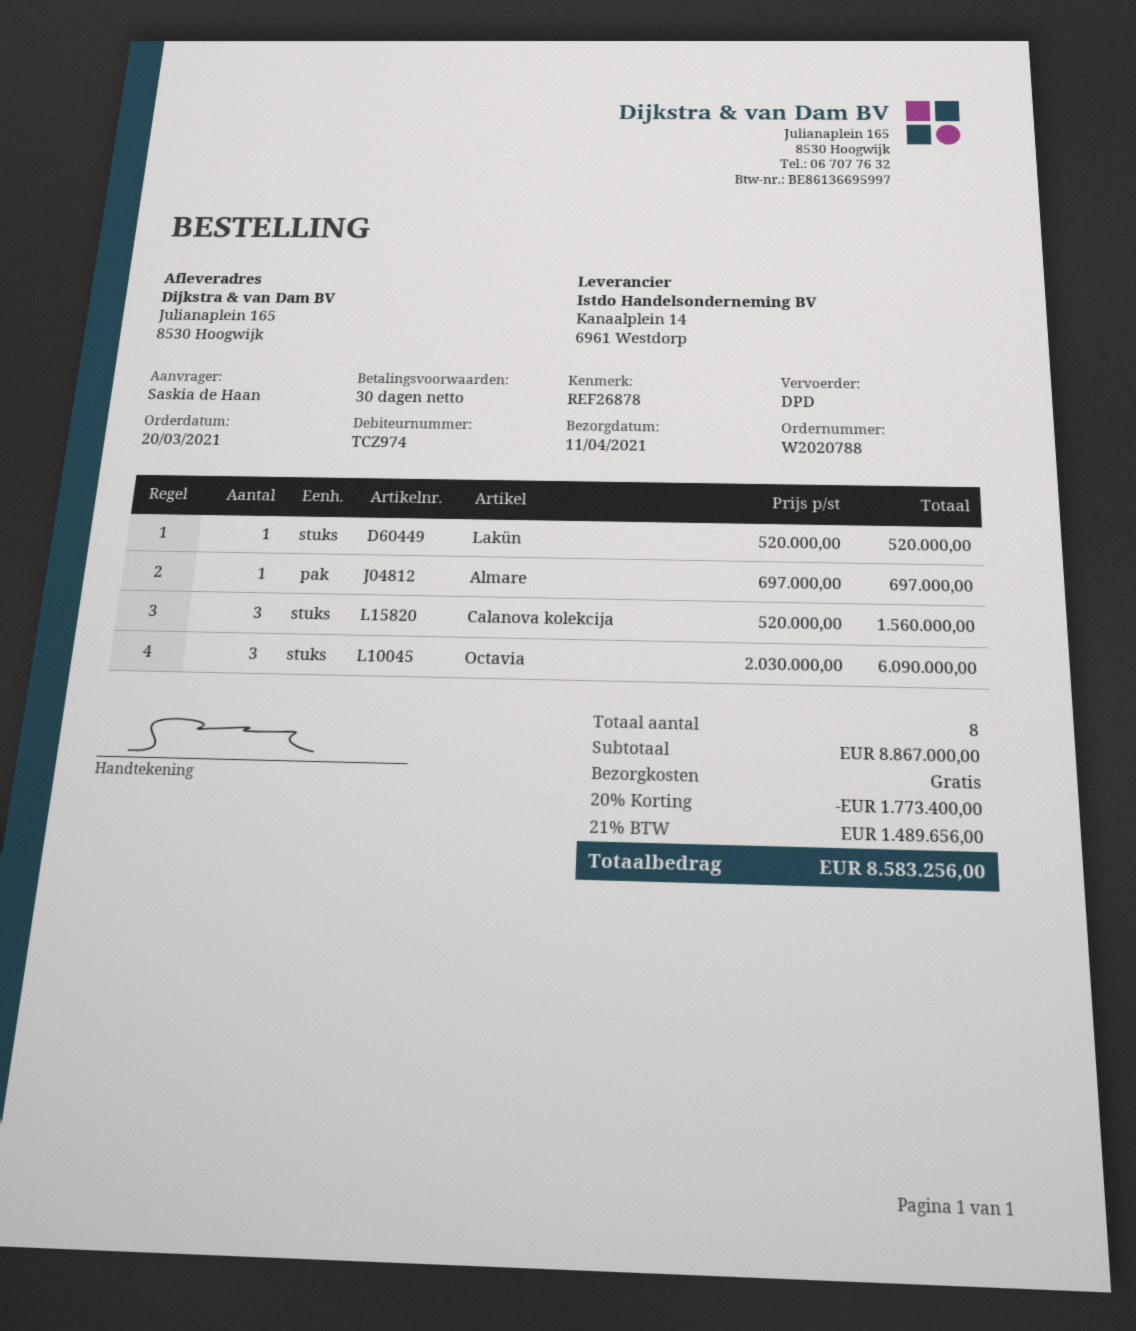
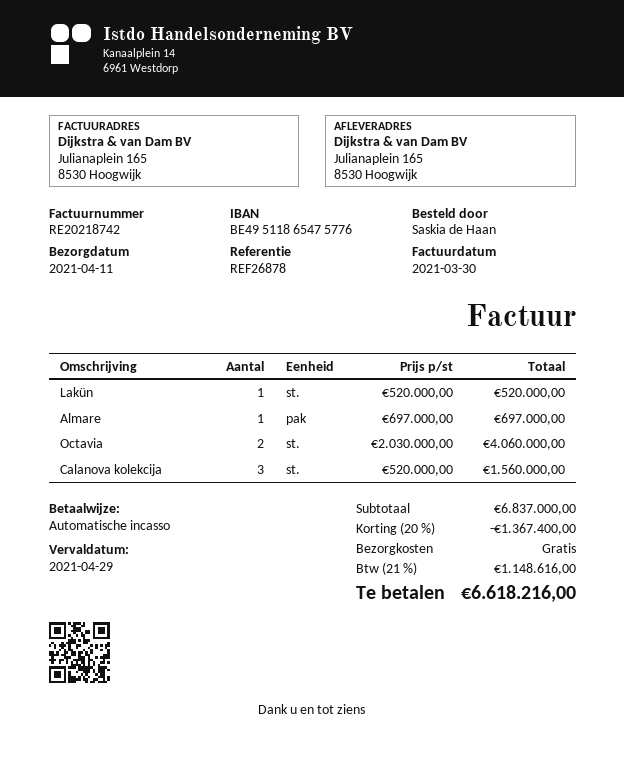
Octavia: 3 x 2030000.00 = 6090000.00 -> 2 x 2030000.00 = 4060000.00
subtotal: 8867000.00 -> 6837000.00
discount: 20% = 1773400.00 -> 20% = 1367400.00
tax: 21% = 1489656.00 -> 21% = 1148616.00
total: 8583256.00 -> 6618216.00

